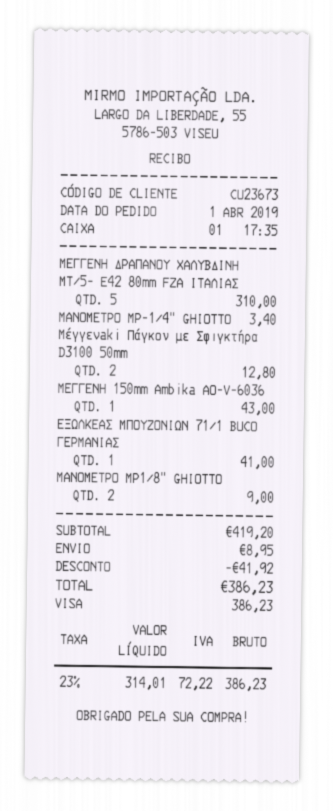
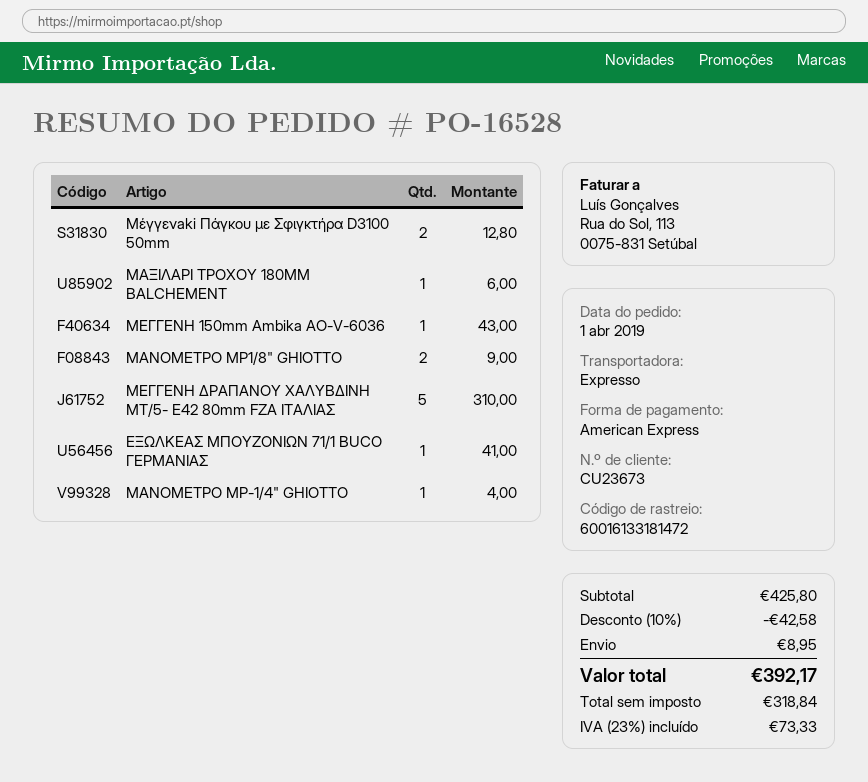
payment method: Visa -> American Express
ΜΑΝΟΜΕΤΡΟ MP-1/4" GHIOTTO: 1 for 3.40 -> 1 for 4.00
ΜΑΞΙΛΑΡΙ ΤΡΟΧΟΥ 180ΜΜ BALCHEMENT: none -> 1 for 6.00
subtotal: 419.20 -> 425.80
discount: 41.92 -> 42.58
net: 314.01 -> 318.84
tax: 23% = 72.22 -> 23% = 73.33
total: 386.23 -> 392.17

